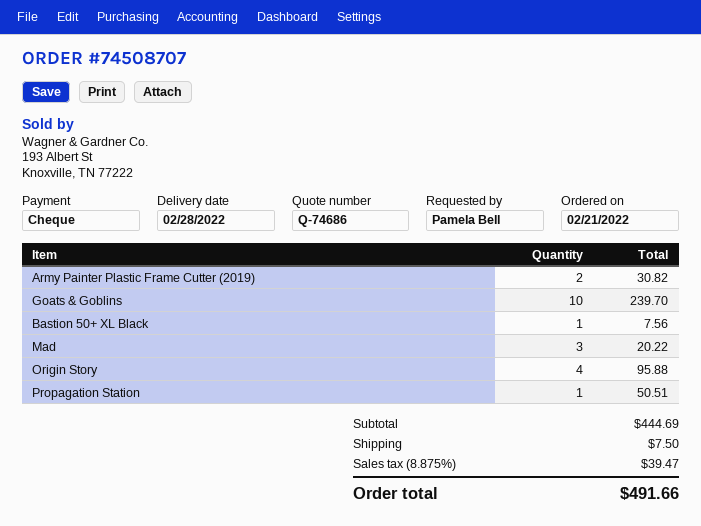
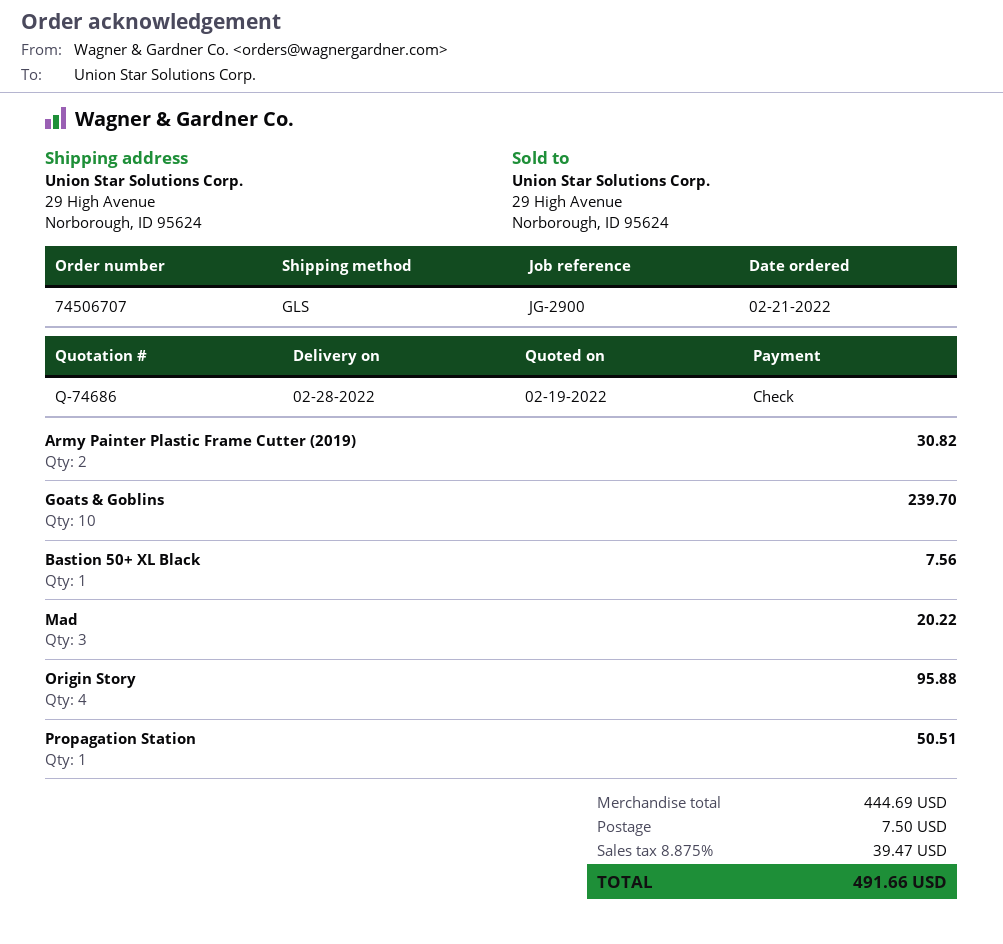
order number: 74508707 -> 74506707

